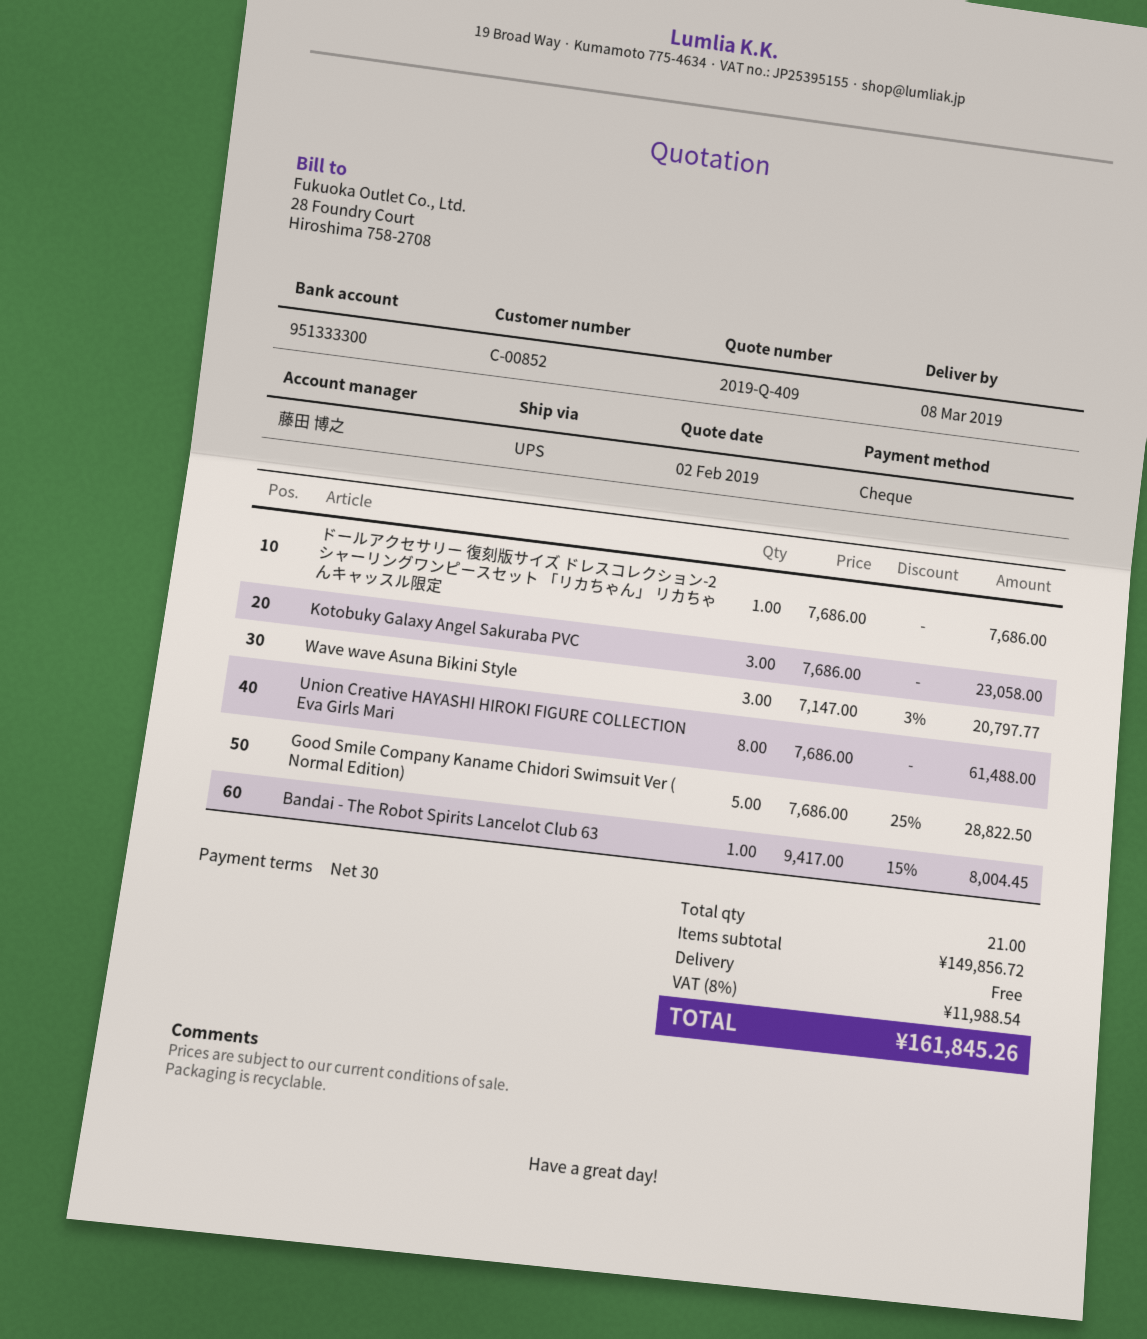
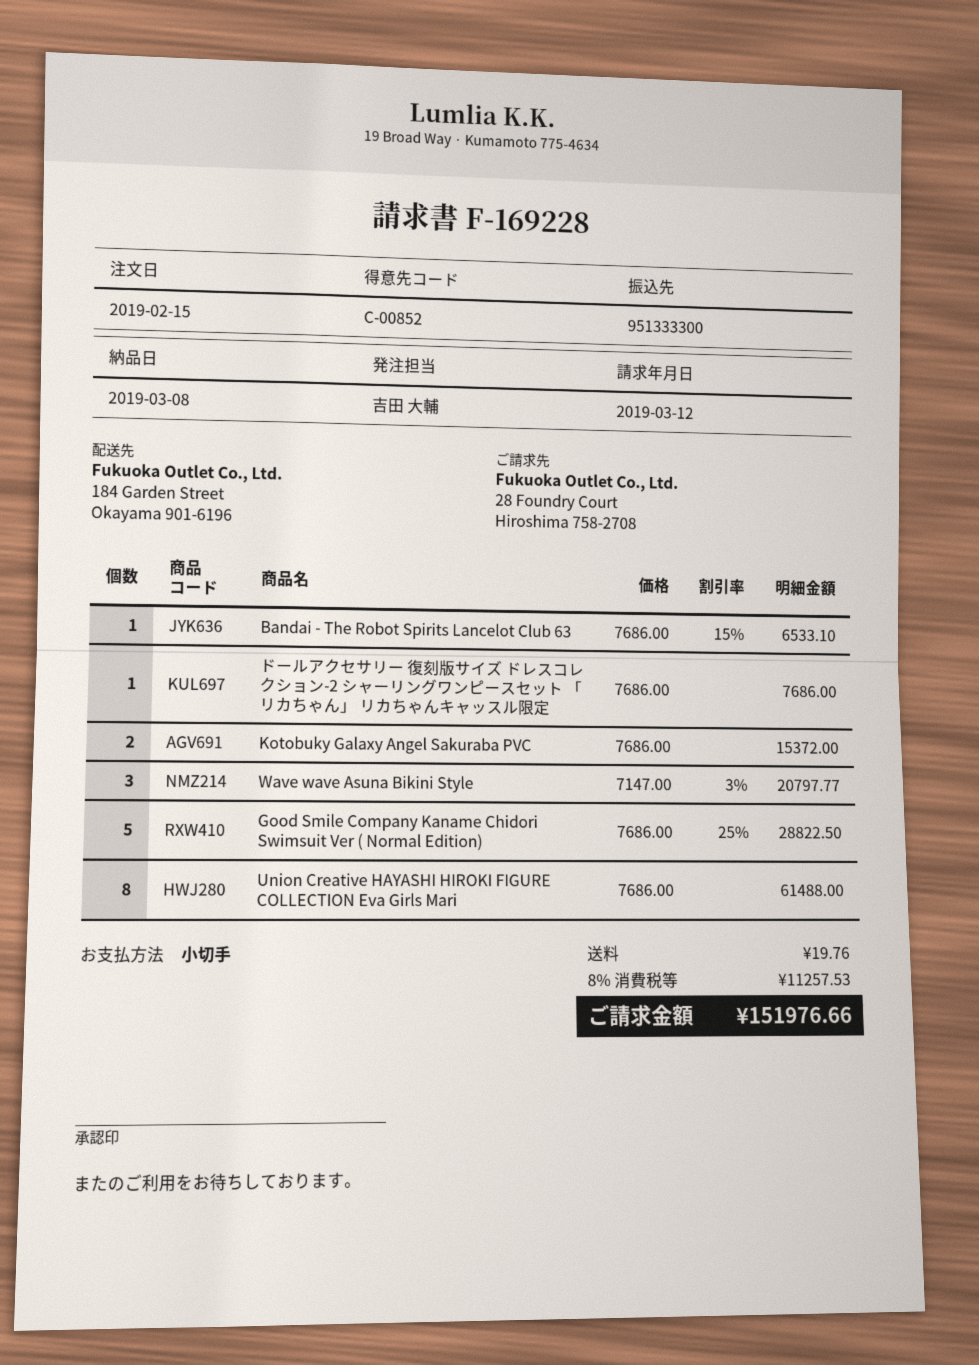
Kotobuky Galaxy Angel Sakuraba PVC: 3 x 7686.00 = 23058.00 -> 2 x 7686.00 = 15372.00
Bandai - The Robot Spirits Lancelot Club 63: 1 x 9417.00 - 15% = 8004.45 -> 1 x 7686.00 - 15% = 6533.10
shipping: 0.00 -> 19.76
tax: 8% = 11988.54 -> 8% = 11257.53
total: 161845.26 -> 151976.66

